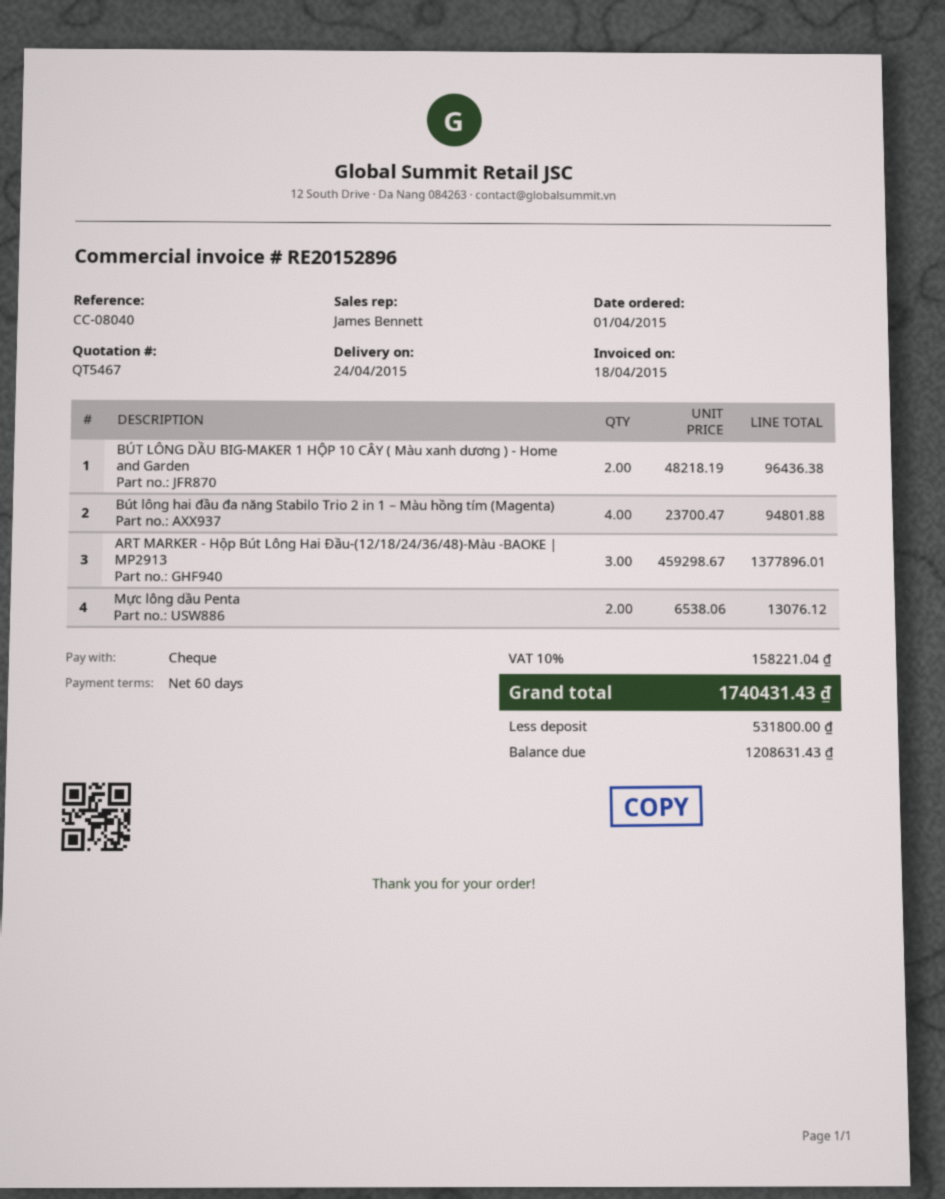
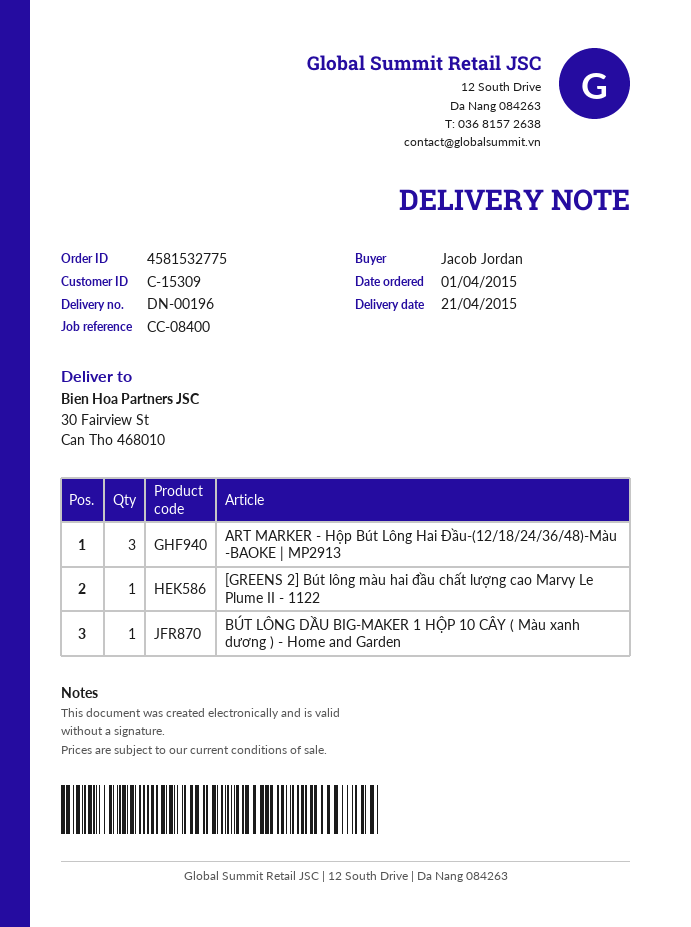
delivery date: 2015-04-24 -> 2015-04-21
reference: CC-08040 -> CC-08400
BÚT LÔNG DẦU BIG-MAKER 1 HỘP 10 CÂY ( Màu xanh dương ) - Home and Garden: 2 -> 1
Bút lông hai đầu đa năng Stabilo Trio 2 in 1 – Màu hồng tím (Magenta): 4 -> none
Mực lông dầu Penta: 2 -> none
[GREENS 2] Bút lông màu hai đầu chất lượng cao Marvy Le Plume II - 1122: none -> 1

